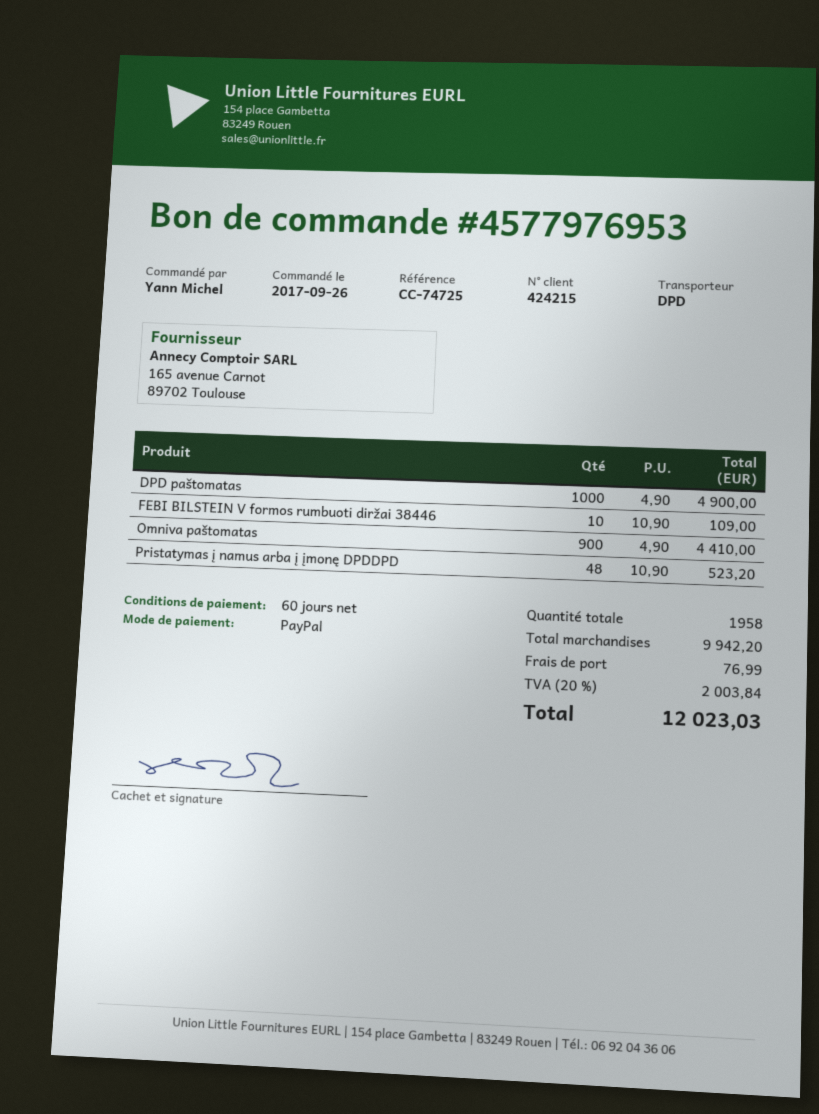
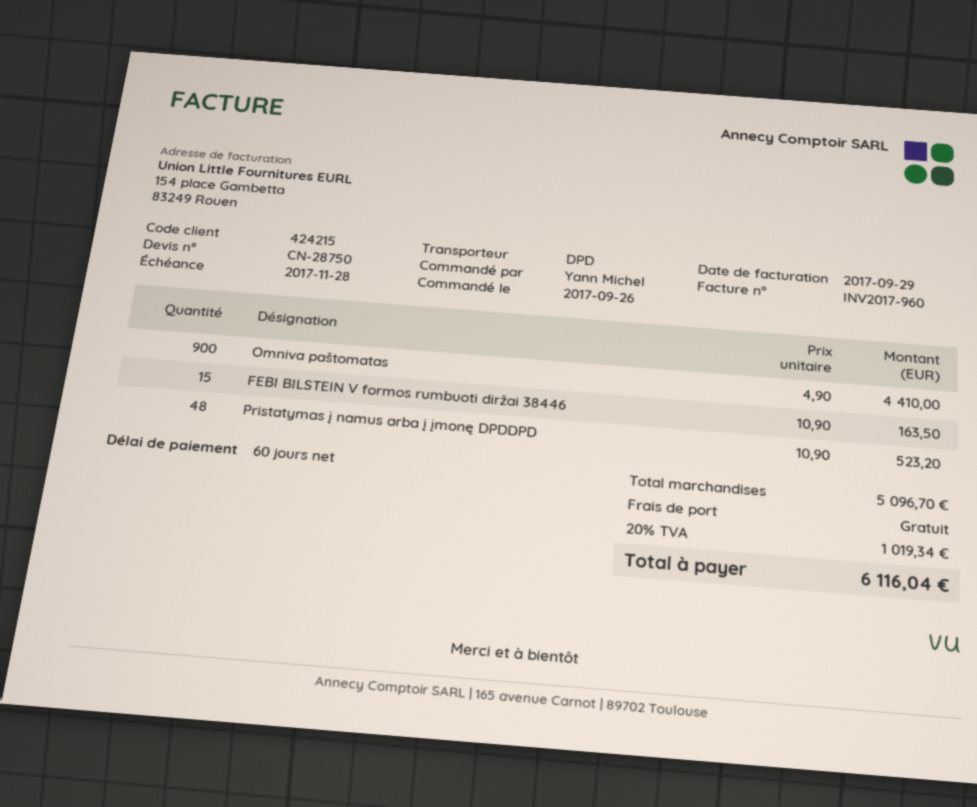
DPD paštomatas: 1000 x 4.90 = 4900.00 -> none
FEBI BILSTEIN V formos rumbuoti diržai 38446: 10 x 10.90 = 109.00 -> 15 x 10.90 = 163.50
subtotal: 9942.20 -> 5096.70
shipping: 76.99 -> 0.00
tax: 20% = 2003.84 -> 20% = 1019.34
total: 12023.03 -> 6116.04

